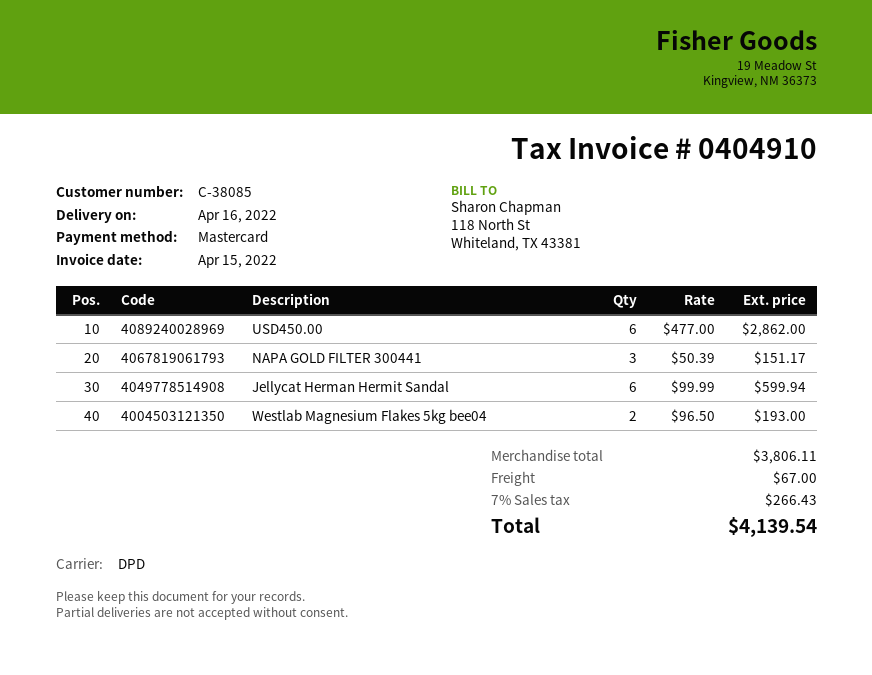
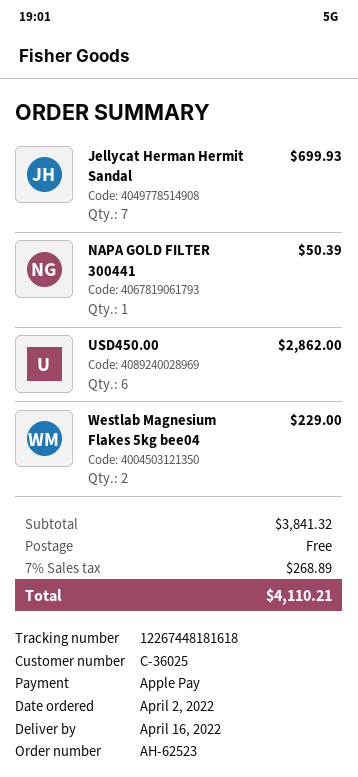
customer number: C-38085 -> C-36025
payment method: Mastercard -> Apple Pay
NAPA GOLD FILTER 300441: 3 for 151.17 -> 1 for 50.39
Jellycat Herman Hermit Sandal: 6 for 599.94 -> 7 for 699.93
Westlab Magnesium Flakes 5kg bee04: 2 for 193.00 -> 2 for 229.00
subtotal: 3806.11 -> 3841.32
shipping: 67.00 -> 0.00
tax: 7% = 266.43 -> 7% = 268.89
total: 4139.54 -> 4110.21

